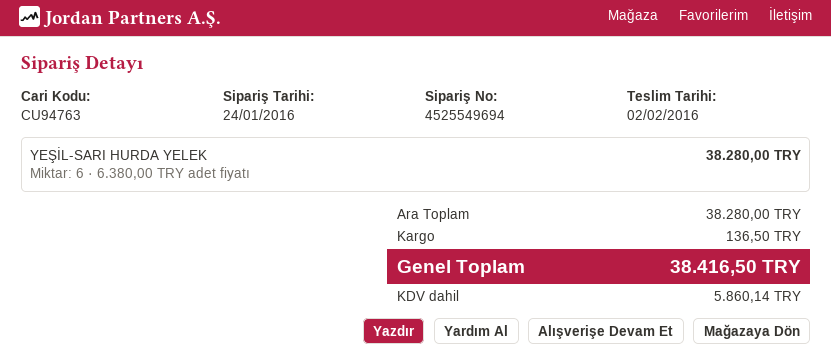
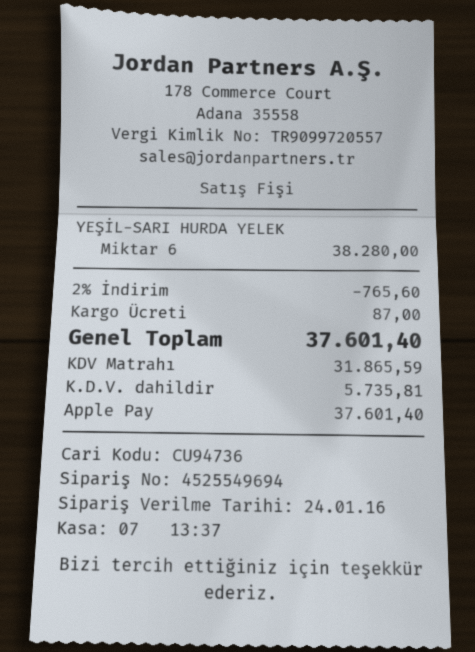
customer number: CU94763 -> CU94736
discount: none -> 2% = 765.60
shipping: 136.50 -> 87.00
tax: 5860.14 -> 5735.81
total: 38416.50 -> 37601.40

